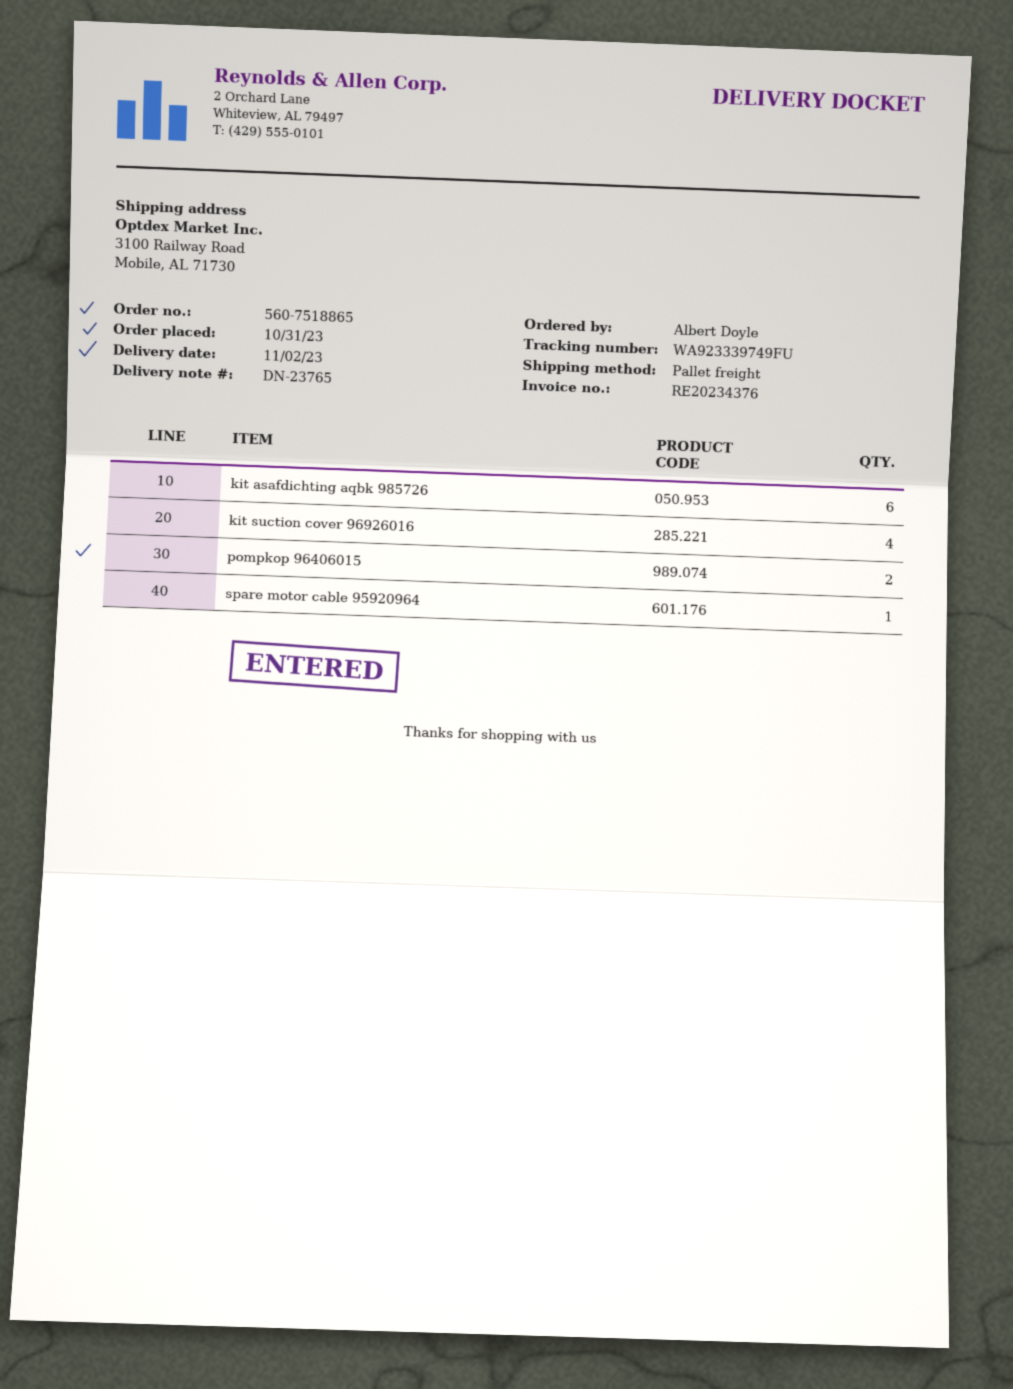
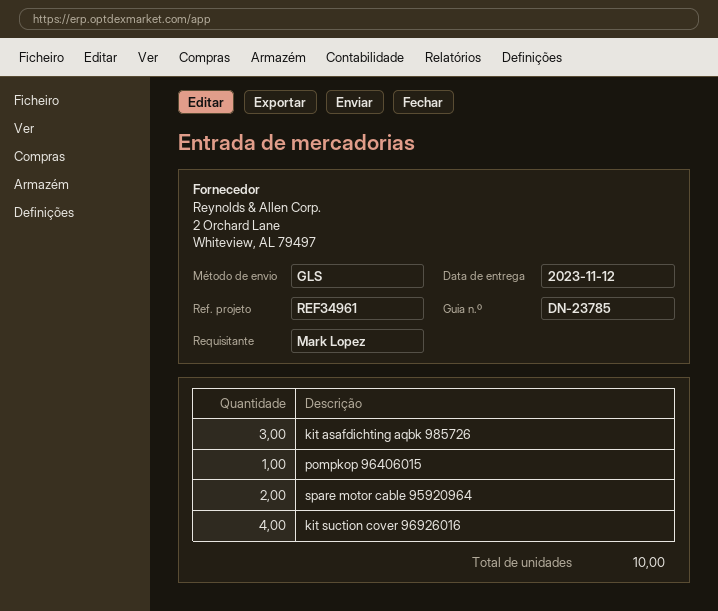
delivery note number: DN-23765 -> DN-23785
delivery date: 2023-11-02 -> 2023-11-12
ordered by: Albert Doyle -> Mark Lopez
shipping method: pallet freight -> GLS
kit asafdichting aqbk 985726: 6 -> 3
pompkop 96406015: 2 -> 1
spare motor cable 95920964: 1 -> 2

